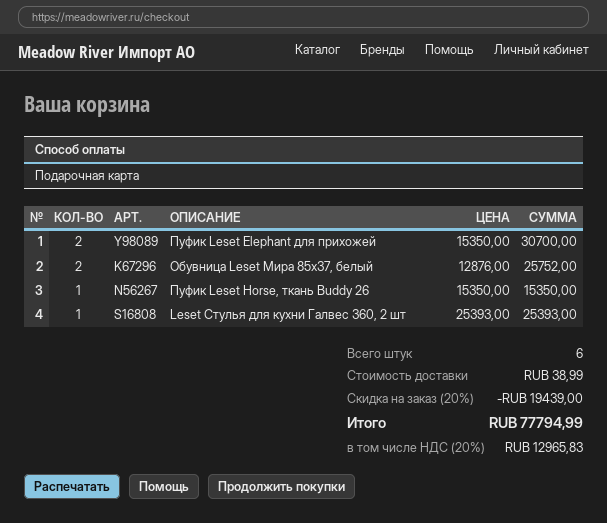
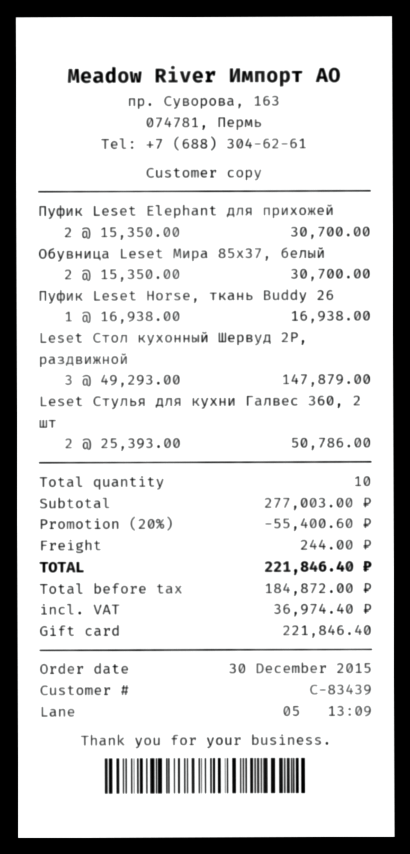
Обувница Leset Мира 85х37, белый: 2 x 12876.00 = 25752.00 -> 2 x 15350.00 = 30700.00
Пуфик Leset Horse, ткань Buddy 26: 1 x 15350.00 = 15350.00 -> 1 x 16938.00 = 16938.00
Leset Стулья для кухни Галвес 360, 2 шт: 1 x 25393.00 = 25393.00 -> 2 x 25393.00 = 50786.00
Leset Стол кухонный Шервуд 2Р, раздвижной: none -> 3 x 49293.00 = 147879.00
total quantity: 6 -> 10
discount: 20% = 19439.00 -> 20% = 55400.60
shipping: 38.99 -> 244.00
tax: 12965.83 -> 36974.40
total: 77794.99 -> 221846.40

